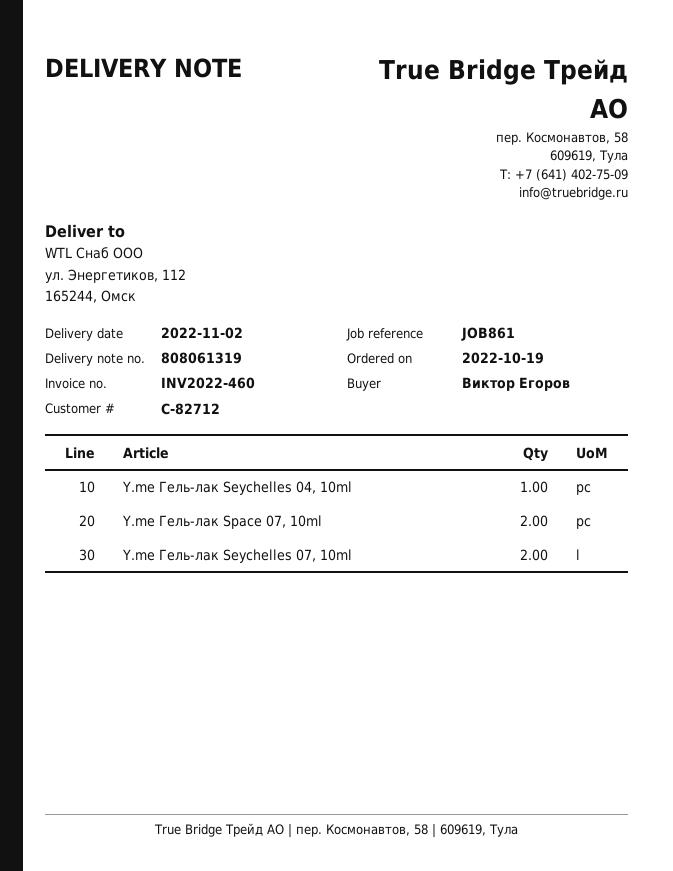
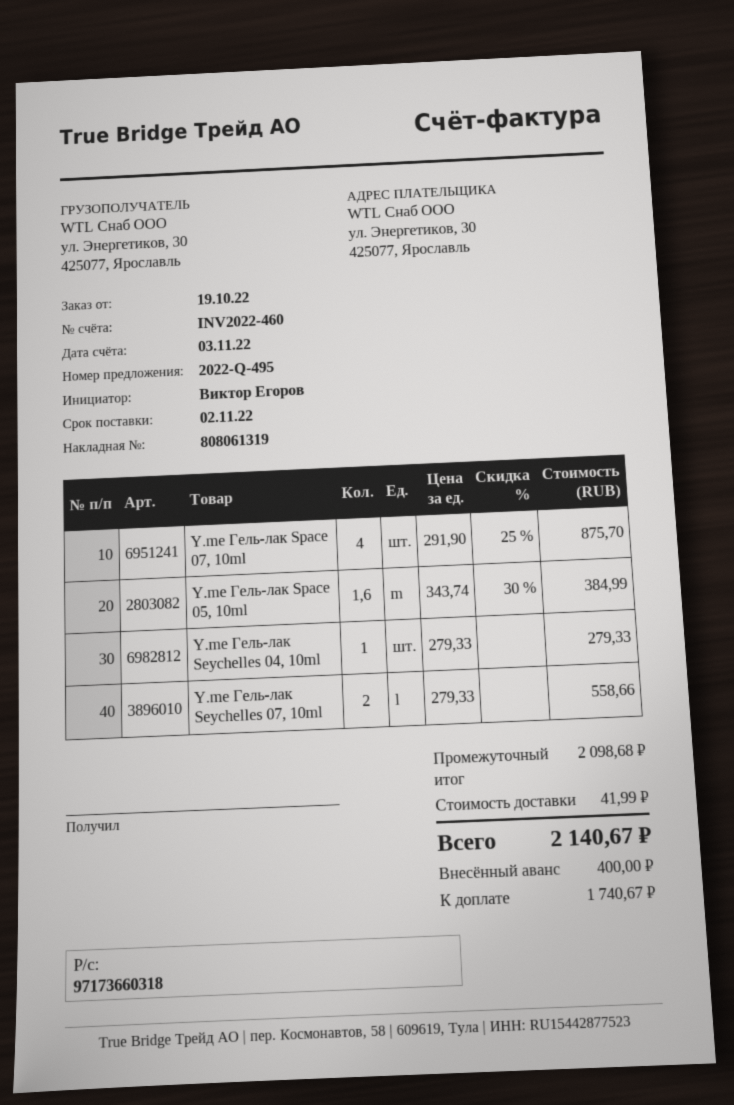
ship to: ул. Энергетиков, 112, 165244, Омск -> ул. Энергетиков, 30, 425077, Ярославль
Y.me Гель-лак Space 07, 10ml: 2 -> 4
Y.me Гель-лак Space 05, 10ml: none -> 1.6

